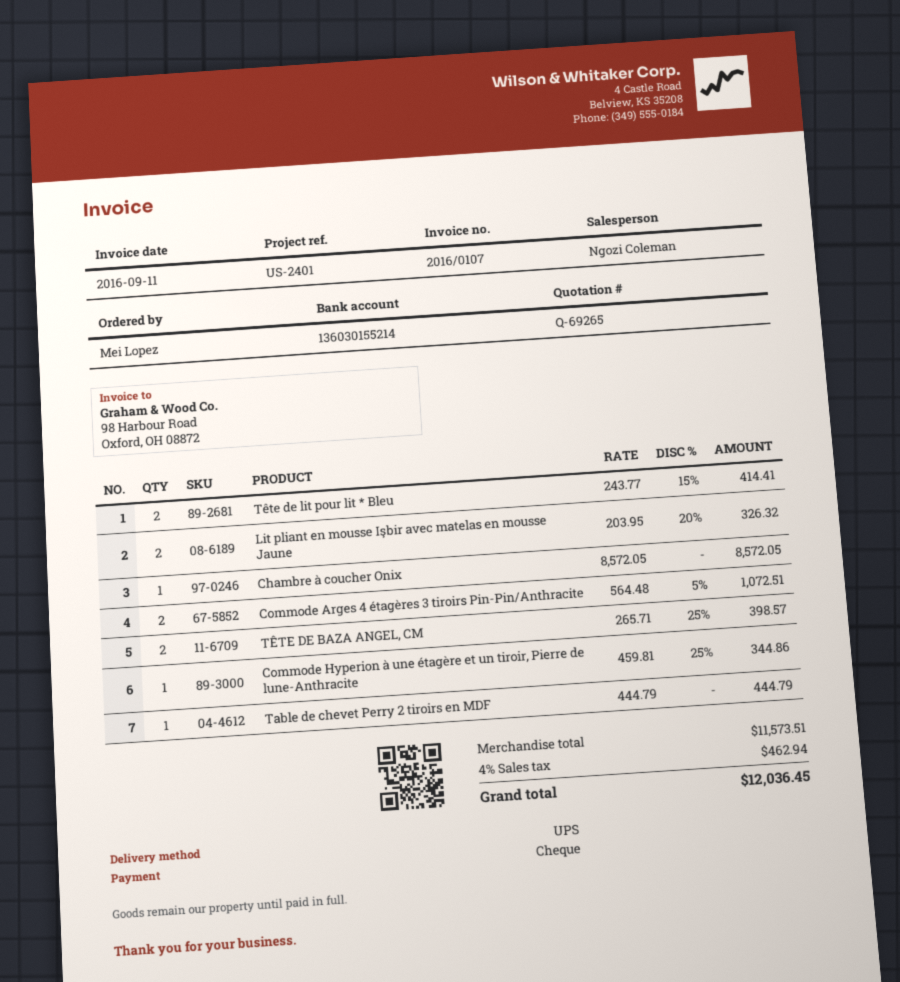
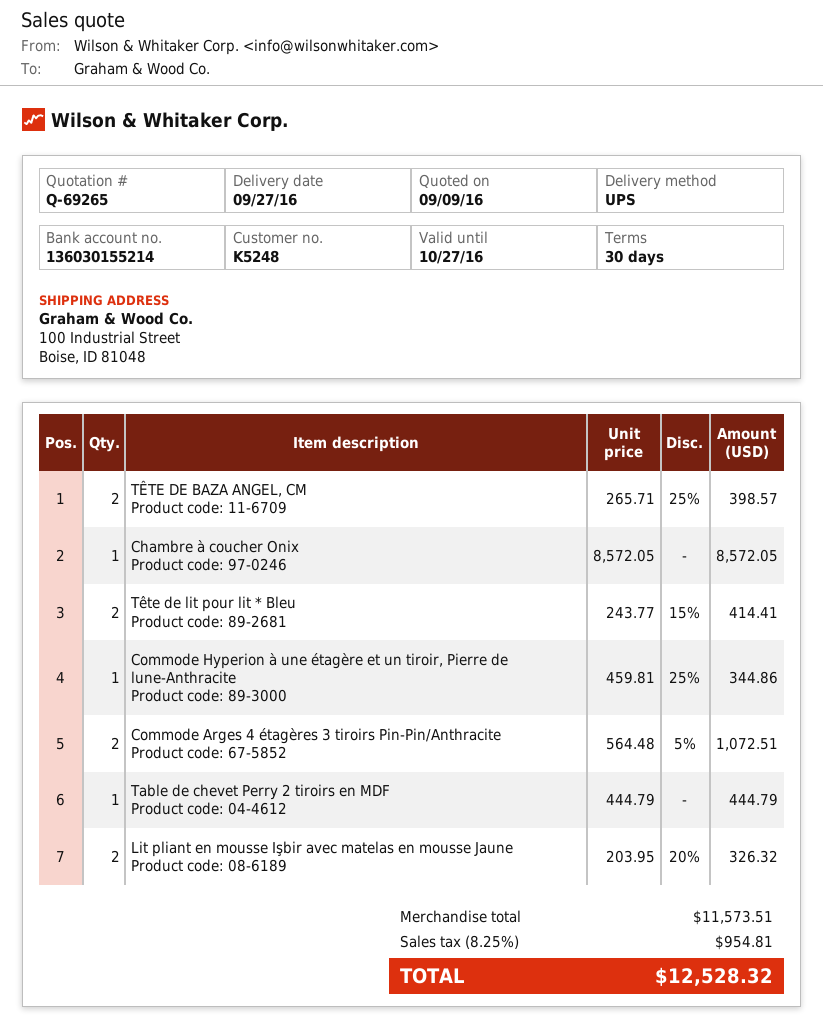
tax: 4% = 462.94 -> 8.25% = 954.81
total: 12036.45 -> 12528.32

